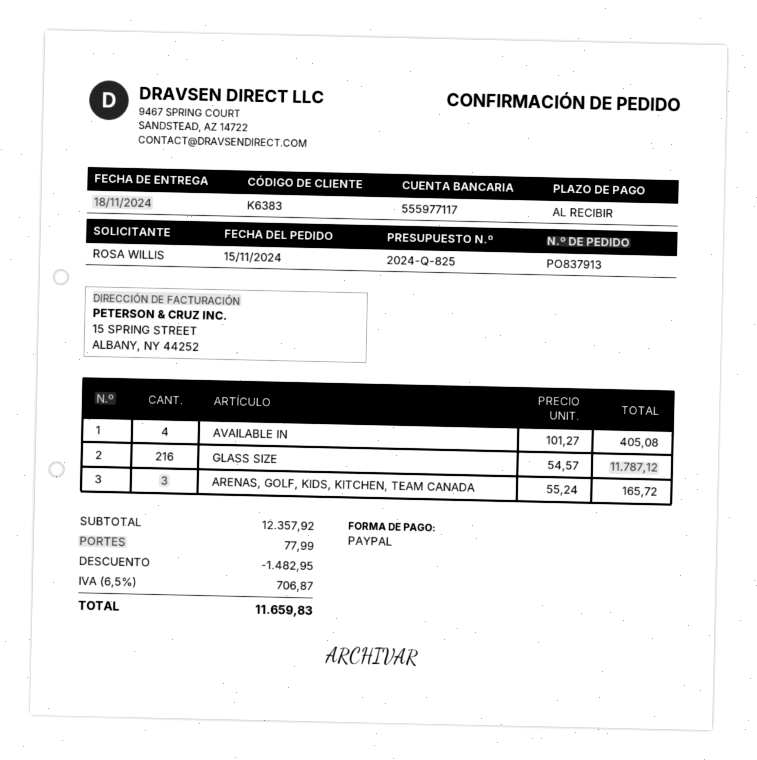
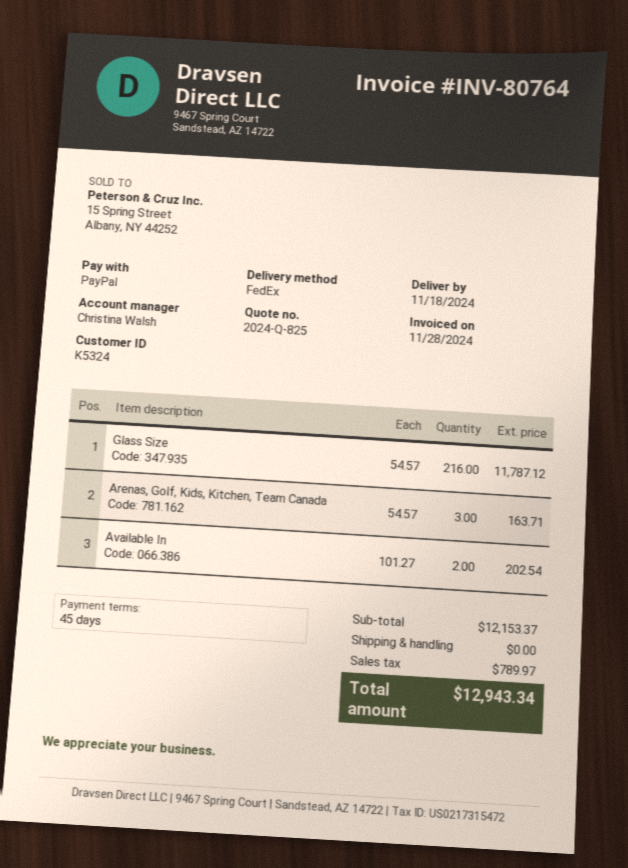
payment terms: on receipt -> 45 days
customer number: K6383 -> K5324
AVAILABLE IN: 4 x 101.27 = 405.08 -> 2 x 101.27 = 202.54
ARENAS, GOLF, KIDS, KITCHEN, TEAM CANADA: 3 x 55.24 = 165.72 -> 3 x 54.57 = 163.71
subtotal: 12357.92 -> 12153.37
discount: 1482.95 -> none
shipping: 77.99 -> 0.00
tax: 706.87 -> 789.97
total: 11659.83 -> 12943.34

